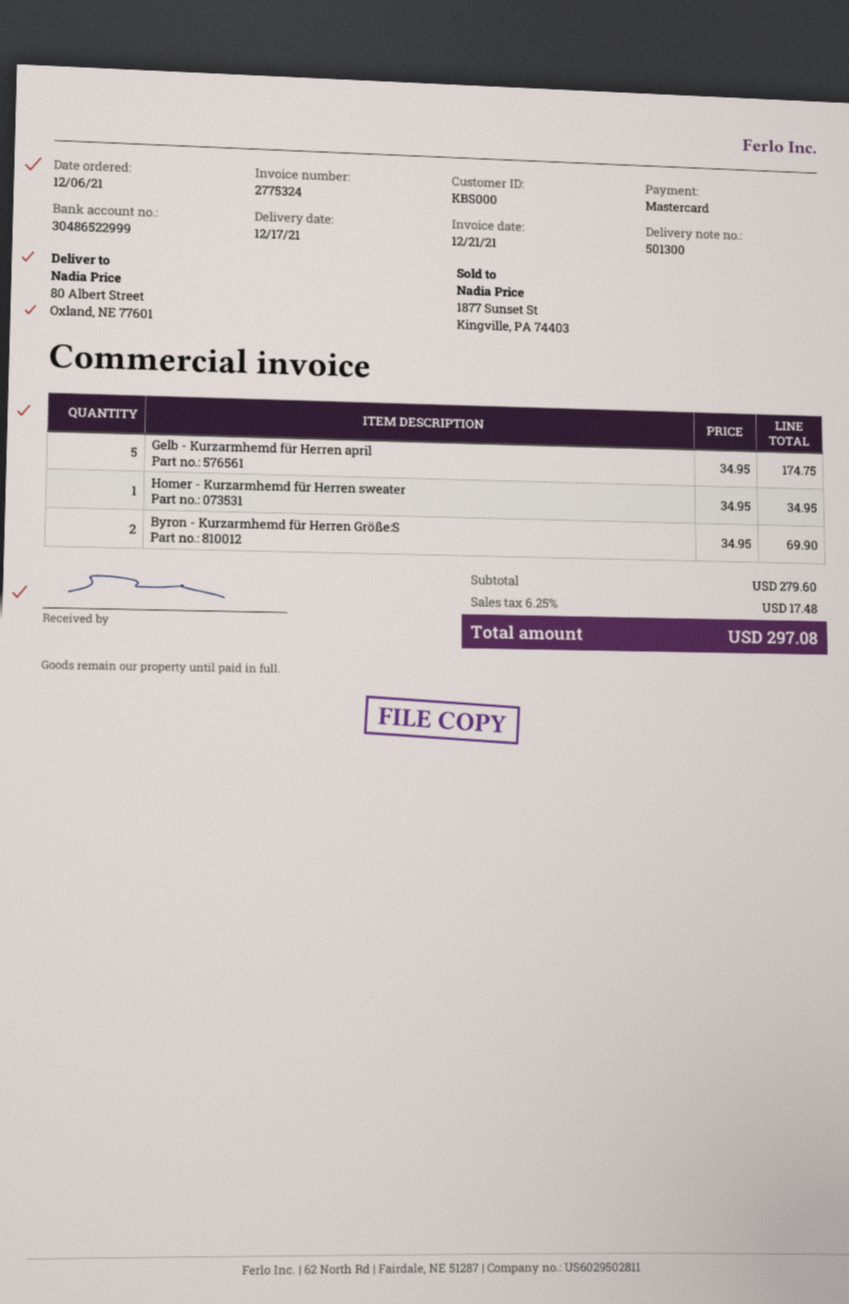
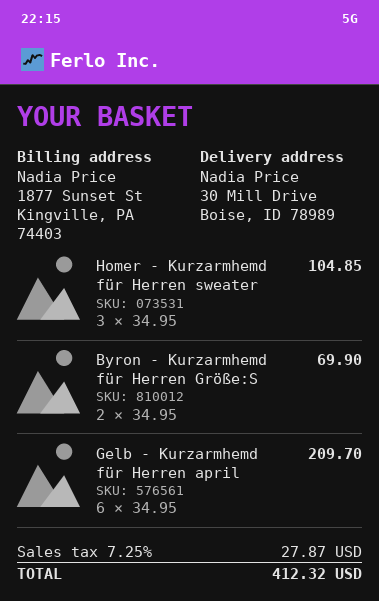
ship to: 80 Albert Street, Oxland, NE 77601 -> 30 Mill Drive, Boise, ID 78989
Gelb - Kurzarmhemd für Herren april: 5 x 34.95 = 174.75 -> 6 x 34.95 = 209.70
Homer - Kurzarmhemd für Herren sweater: 1 x 34.95 = 34.95 -> 3 x 34.95 = 104.85
tax: 6.25% = 17.48 -> 7.25% = 27.87
total: 297.08 -> 412.32

